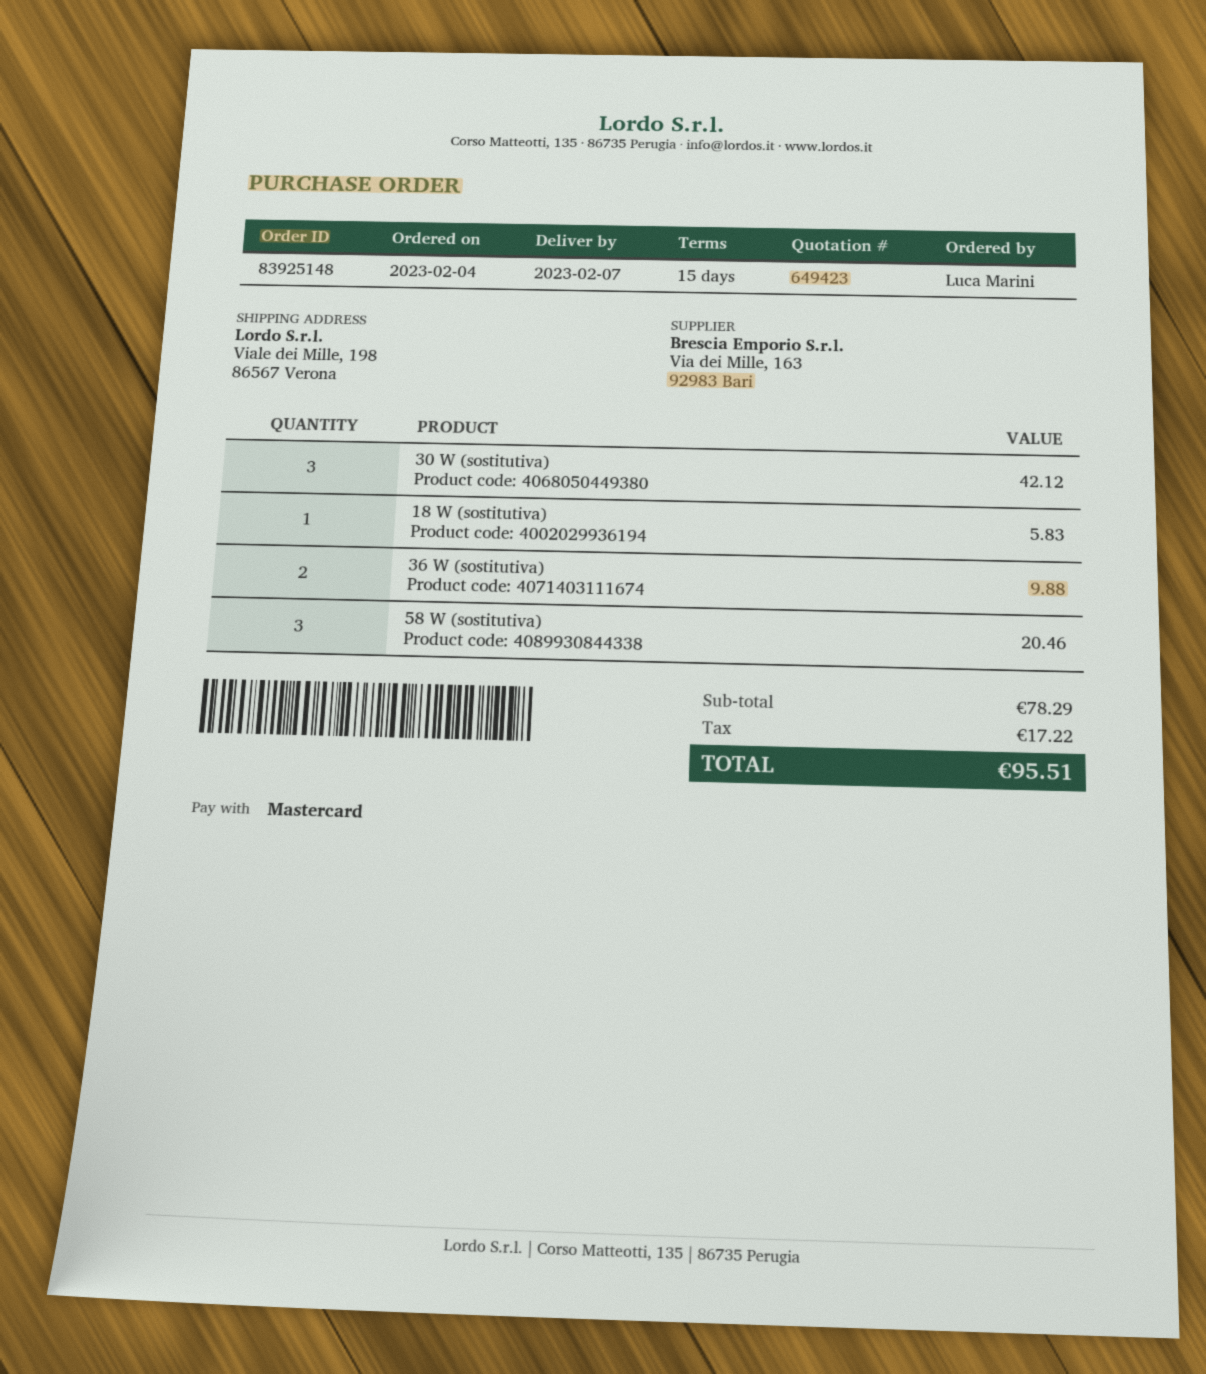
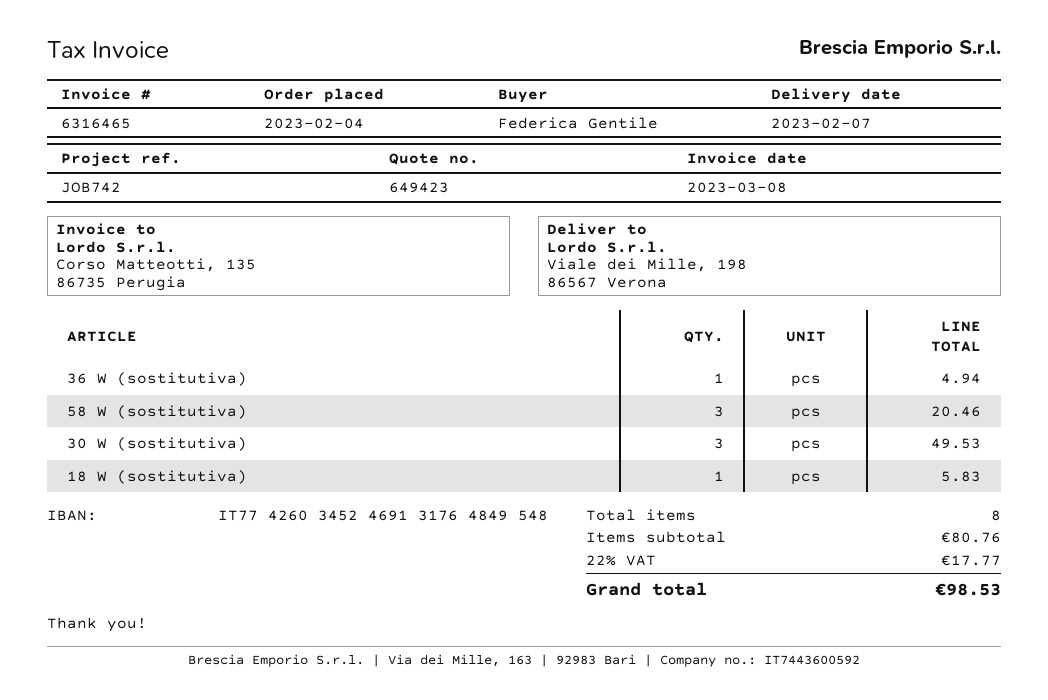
ordered by: Luca Marini -> Federica Gentile
30 W (sostitutiva): 3 for 42.12 -> 3 for 49.53
36 W (sostitutiva): 2 for 9.88 -> 1 for 4.94
subtotal: 78.29 -> 80.76
tax: 17.22 -> 17.77
total: 95.51 -> 98.53

